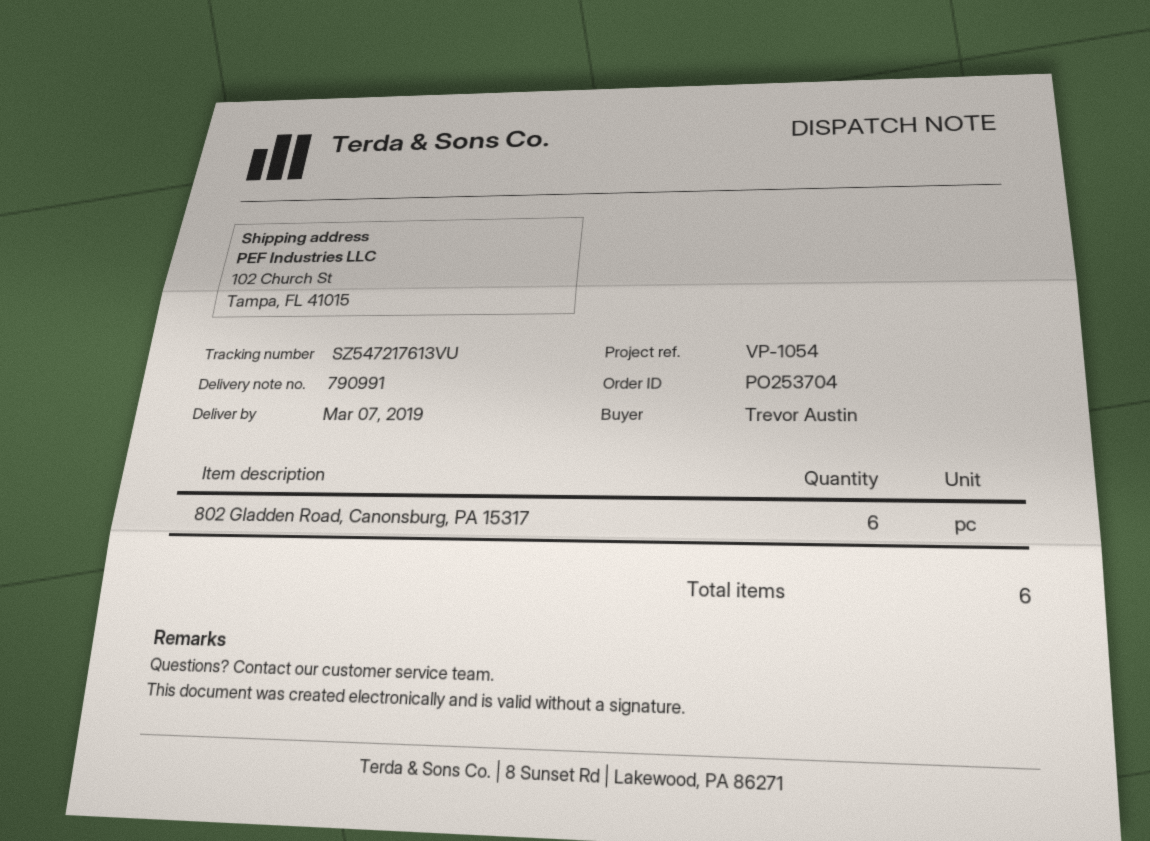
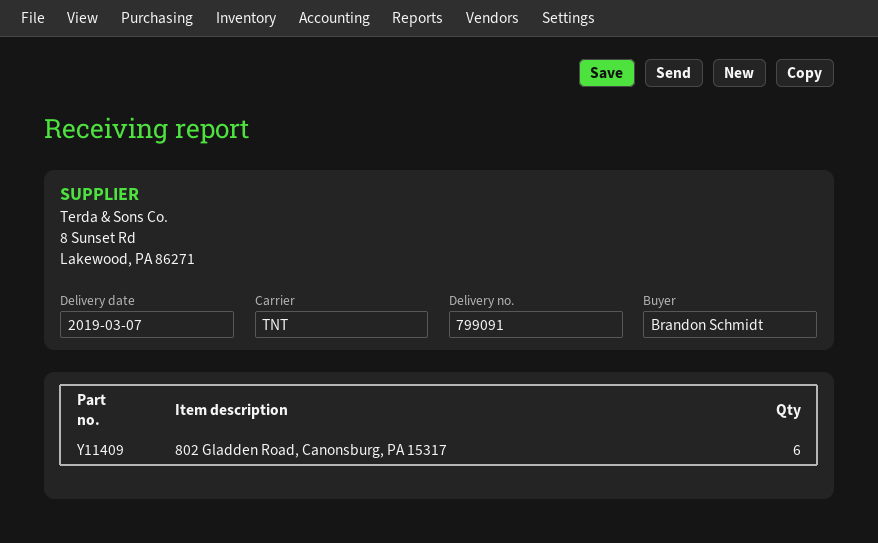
delivery note number: 790991 -> 799091
ordered by: Trevor Austin -> Brandon Schmidt

